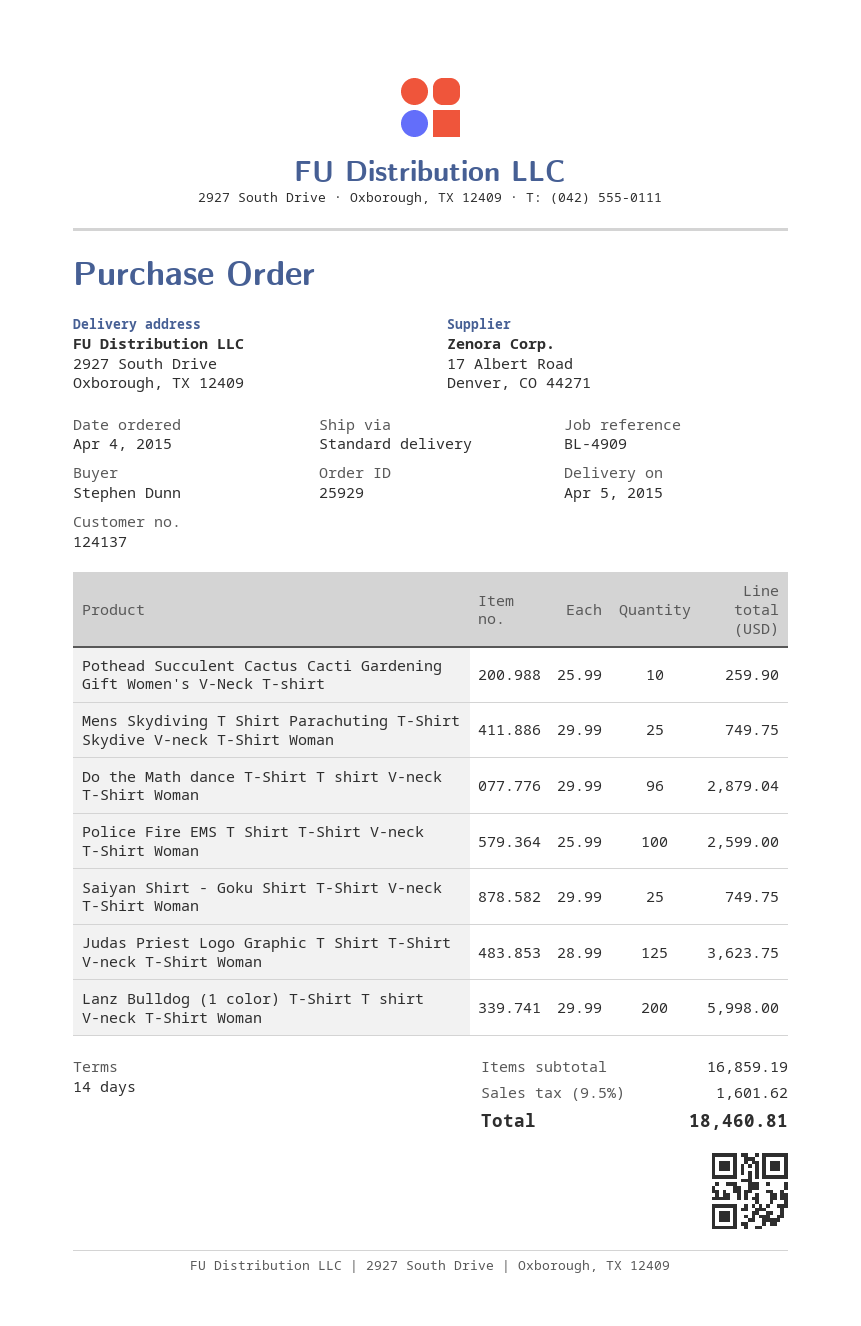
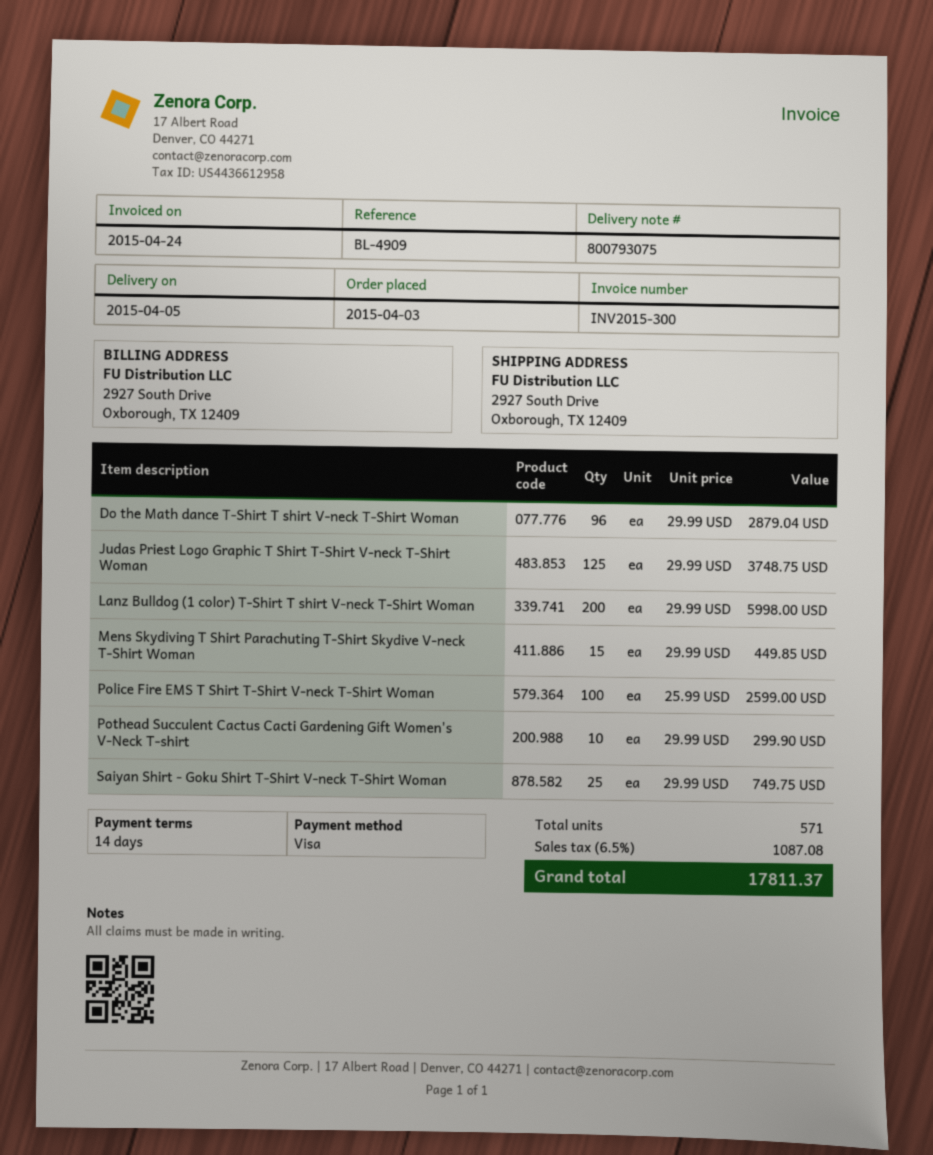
order date: 2015-04-04 -> 2015-04-03
Pothead Succulent Cactus Cacti Gardening Gift Women's V-Neck T-shirt: 10 x 25.99 = 259.90 -> 10 x 29.99 = 299.90
Mens Skydiving T Shirt Parachuting T-Shirt Skydive V-neck T-Shirt Woman: 25 x 29.99 = 749.75 -> 15 x 29.99 = 449.85
Judas Priest Logo Graphic T Shirt T-Shirt V-neck T-Shirt Woman: 125 x 28.99 = 3623.75 -> 125 x 29.99 = 3748.75
tax: 9.5% = 1601.62 -> 6.5% = 1087.08
total: 18460.81 -> 17811.37

